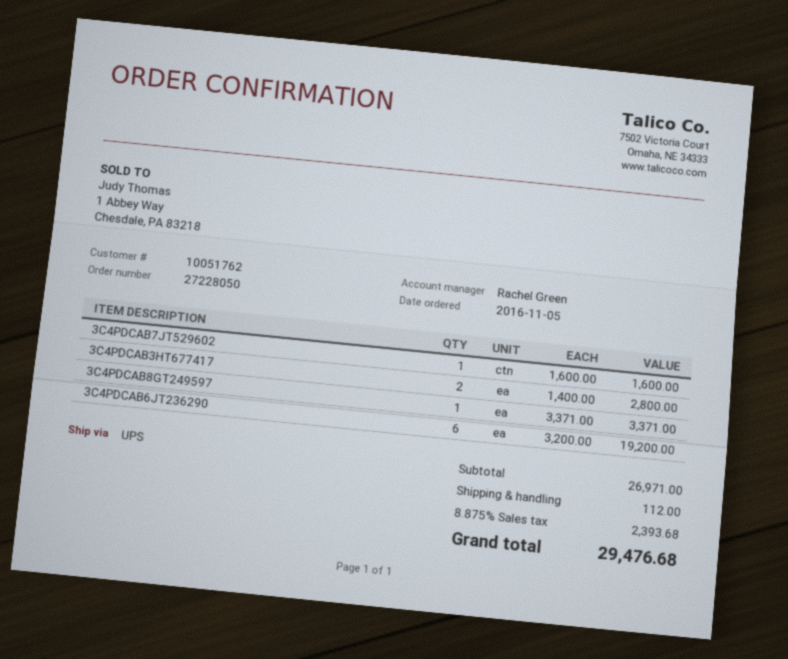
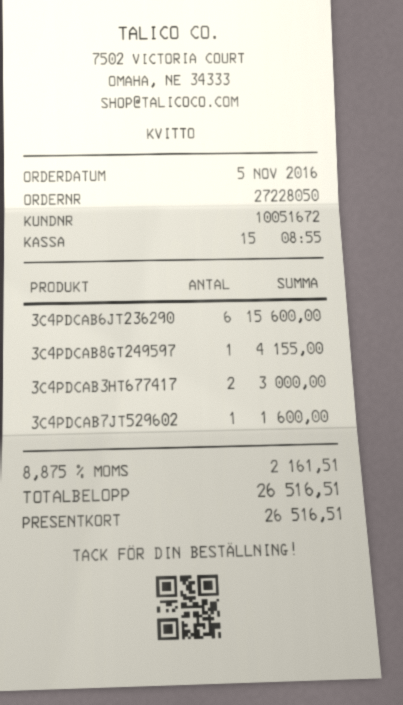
customer number: 10051762 -> 10051672
3C4PDCAB3HT677417: 2 for 2800.00 -> 2 for 3000.00
3C4PDCAB8GT249597: 1 for 3371.00 -> 1 for 4155.00
3C4PDCAB6JT236290: 6 for 19200.00 -> 6 for 15600.00
shipping: 112.00 -> none
tax: 8.875% = 2393.68 -> 8.875% = 2161.51
total: 29476.68 -> 26516.51

